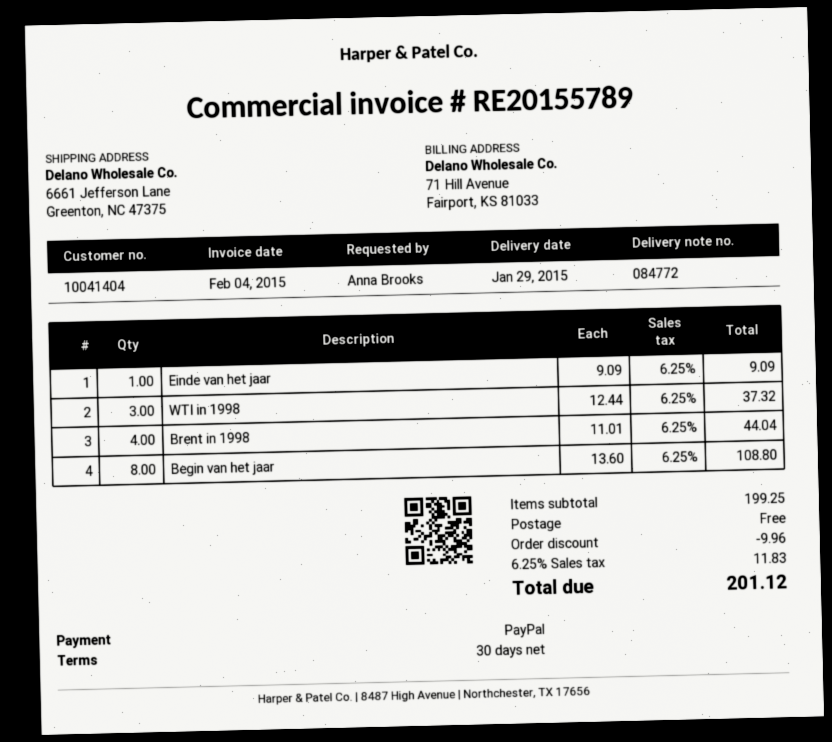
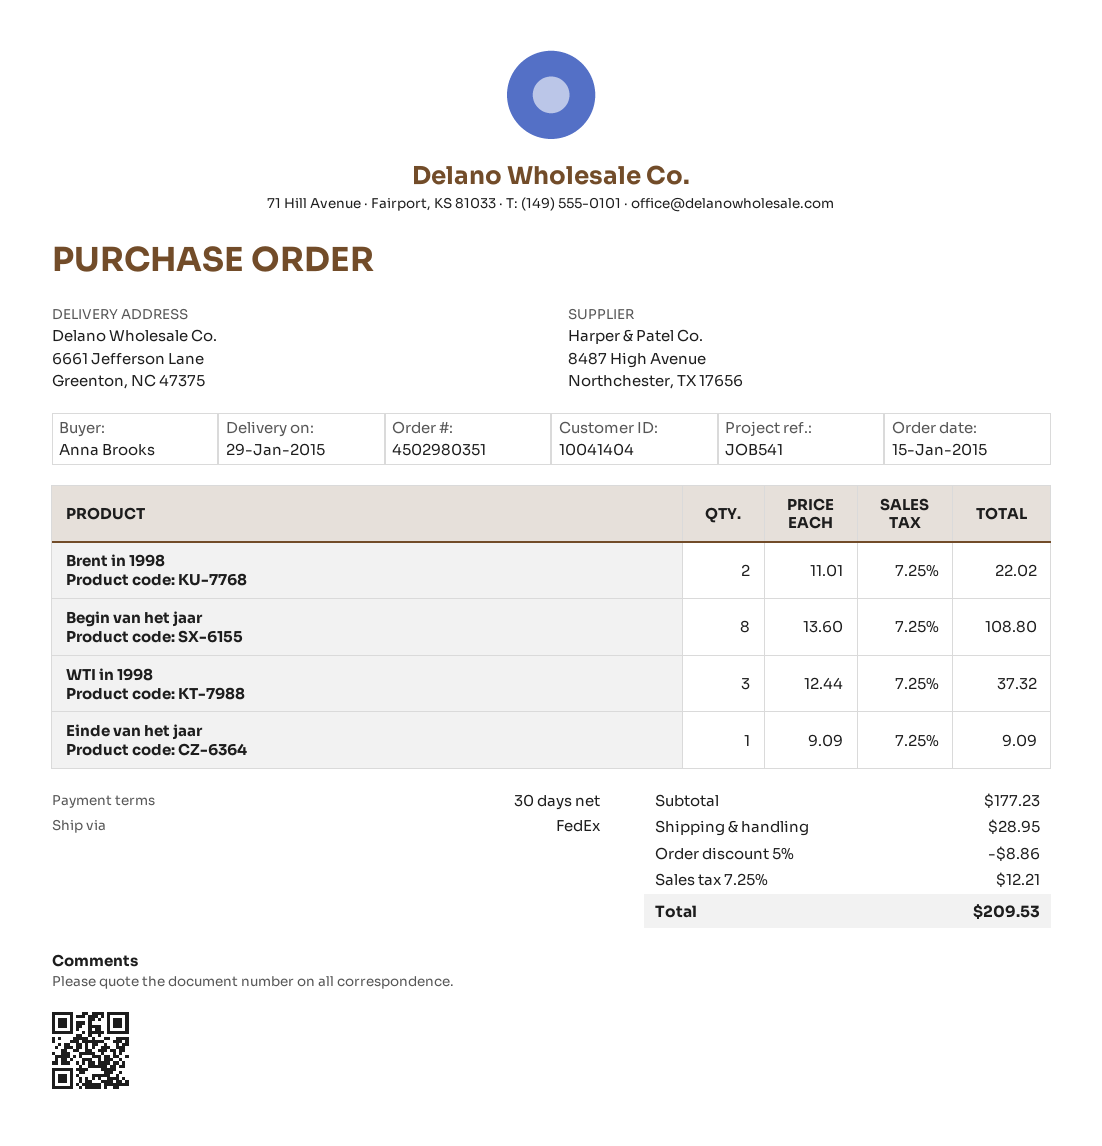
Brent in 1998: 4 x 11.01 = 44.04 -> 2 x 11.01 = 22.02
subtotal: 199.25 -> 177.23
discount: 9.96 -> 8.86
shipping: 0.00 -> 28.95
tax: 6.25% = 11.83 -> 7.25% = 12.21
total: 201.12 -> 209.53

